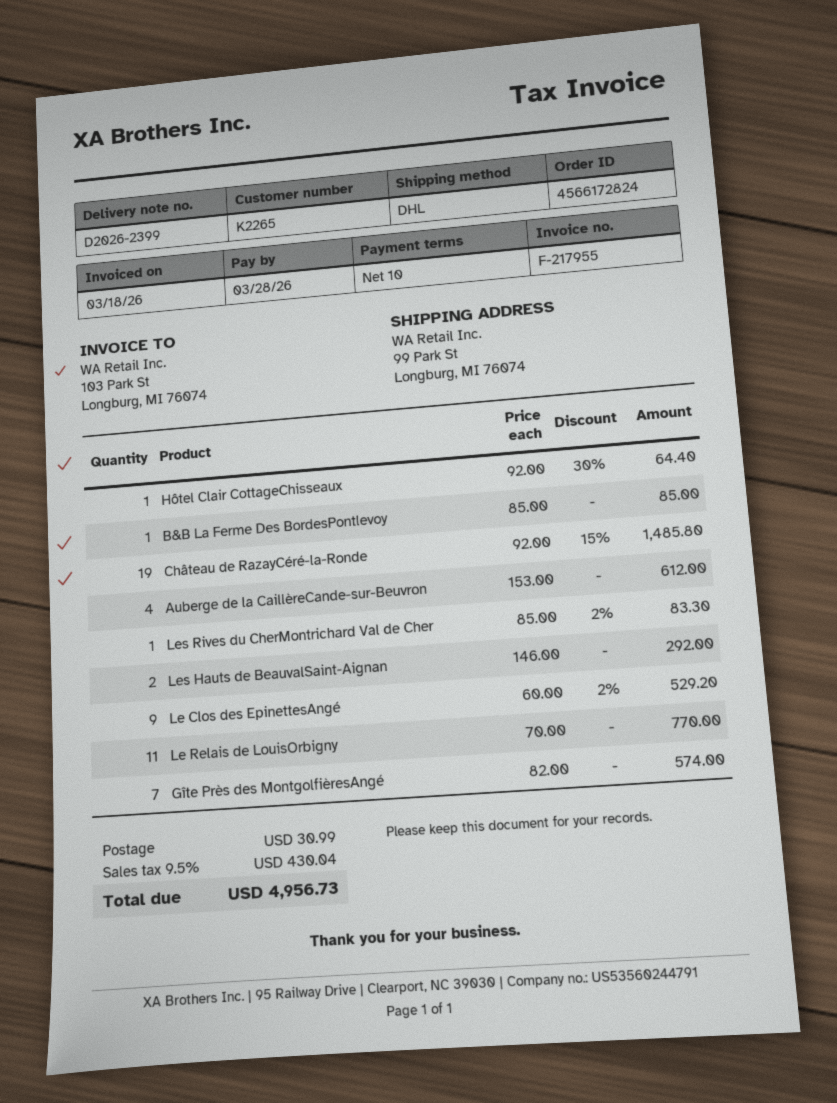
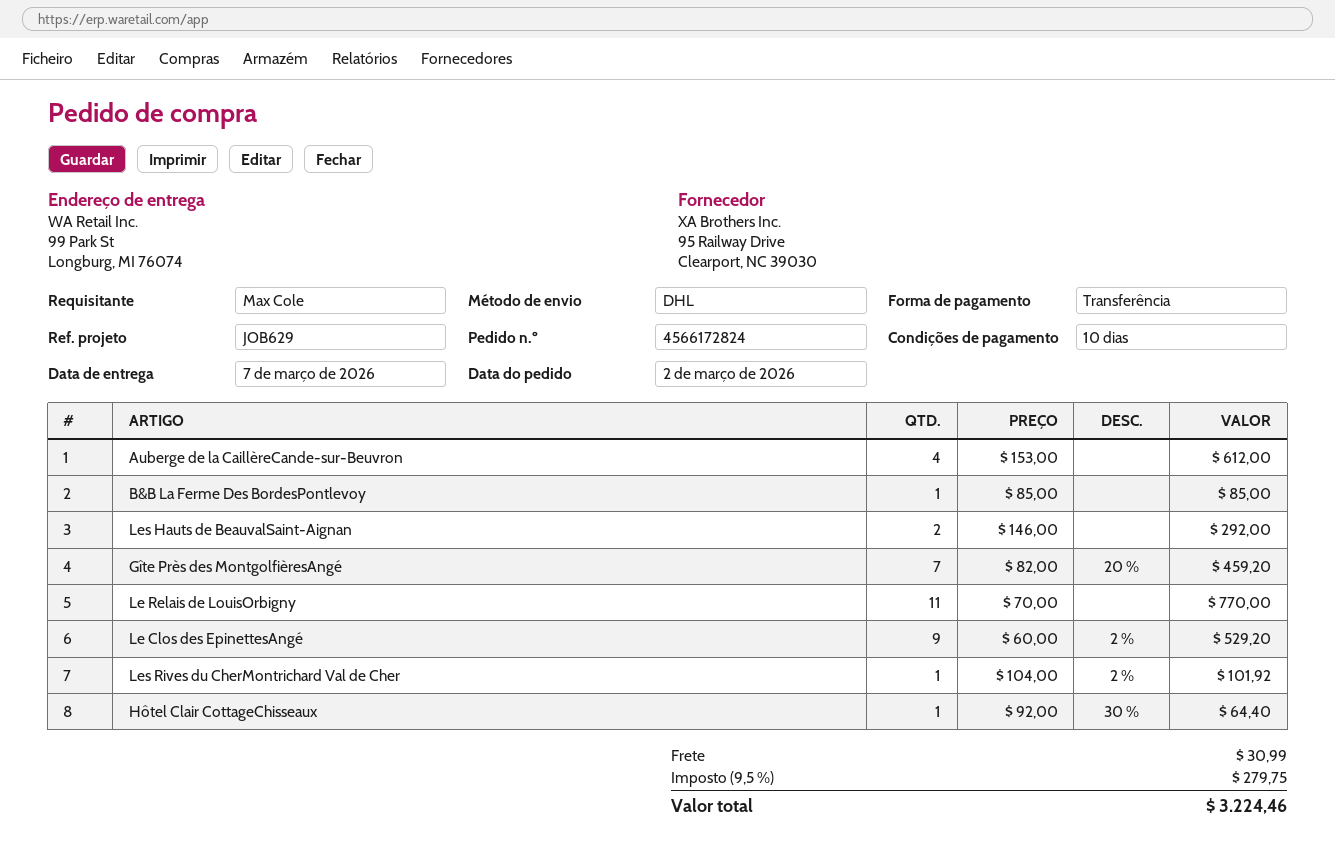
Château de RazayCéré-la-Ronde: 19 x 92.00 - 15% = 1485.80 -> none
Les Rives du CherMontrichard Val de Cher: 1 x 85.00 - 2% = 83.30 -> 1 x 104.00 - 2% = 101.92
Gîte Près des MontgolfièresAngé: 7 x 82.00 = 574.00 -> 7 x 82.00 - 20% = 459.20
tax: 9.5% = 430.04 -> 9.5% = 279.75
total: 4956.73 -> 3224.46

